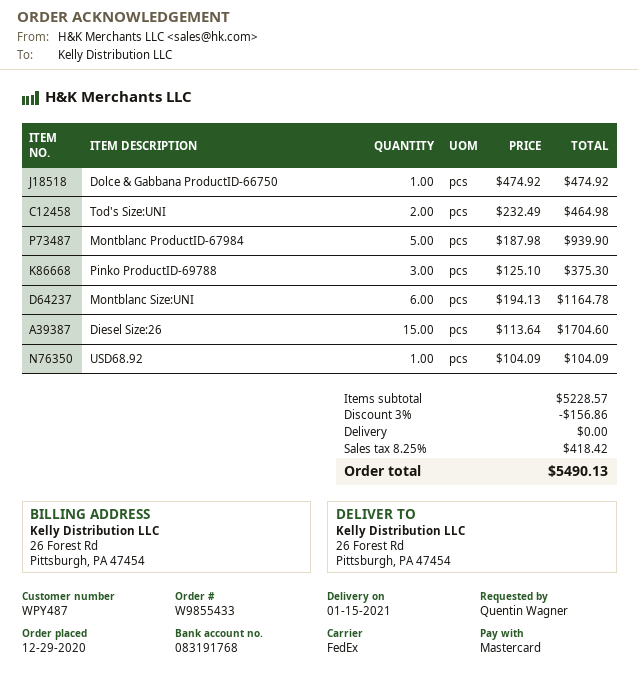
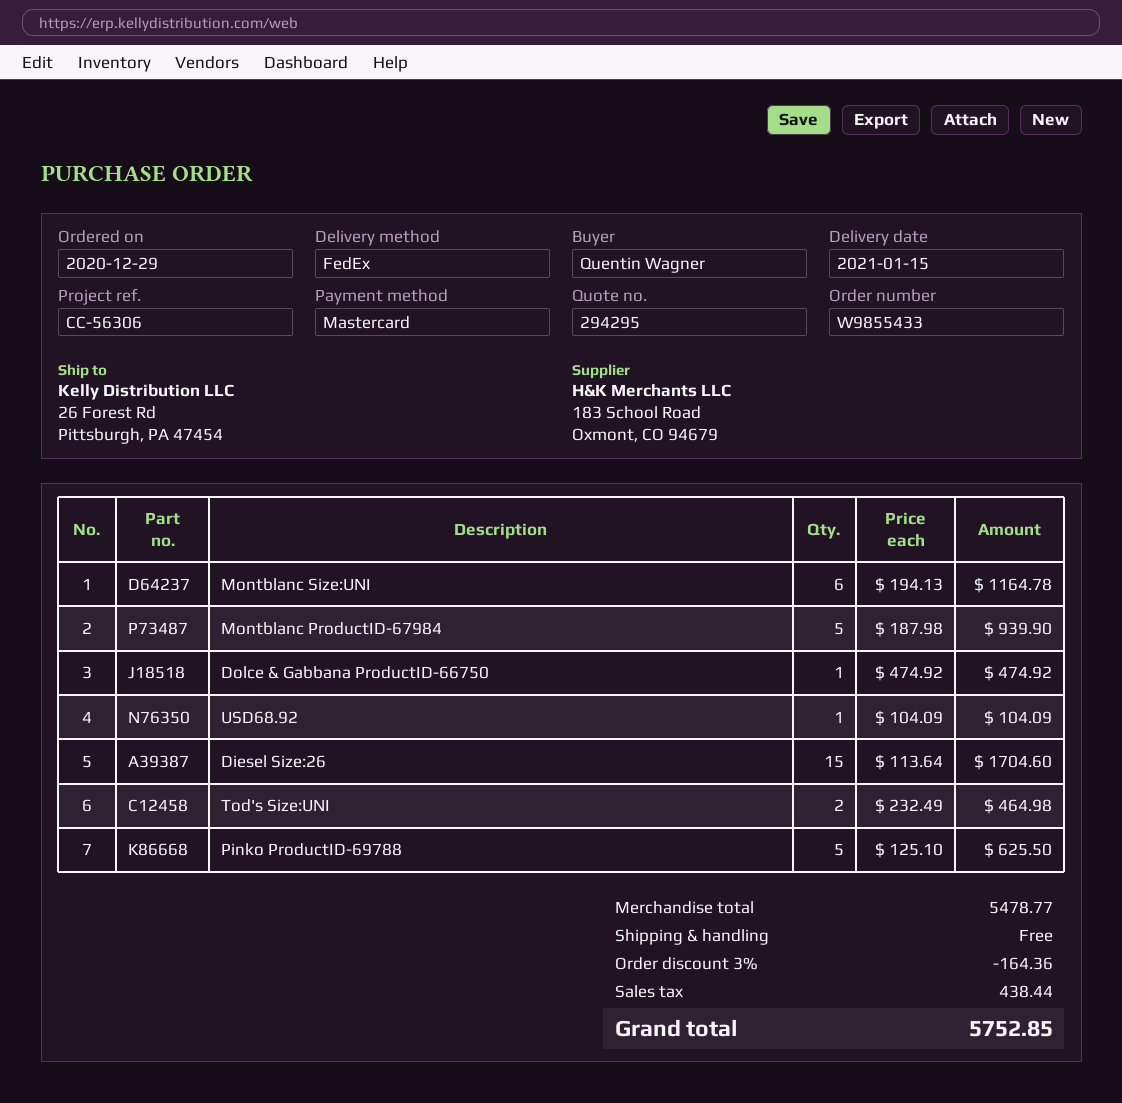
Pinko ProductID-69788: 3 x 125.10 = 375.30 -> 5 x 125.10 = 625.50
subtotal: 5228.57 -> 5478.77
discount: 3% = 156.86 -> 3% = 164.36
tax: 418.42 -> 438.44
total: 5490.13 -> 5752.85

